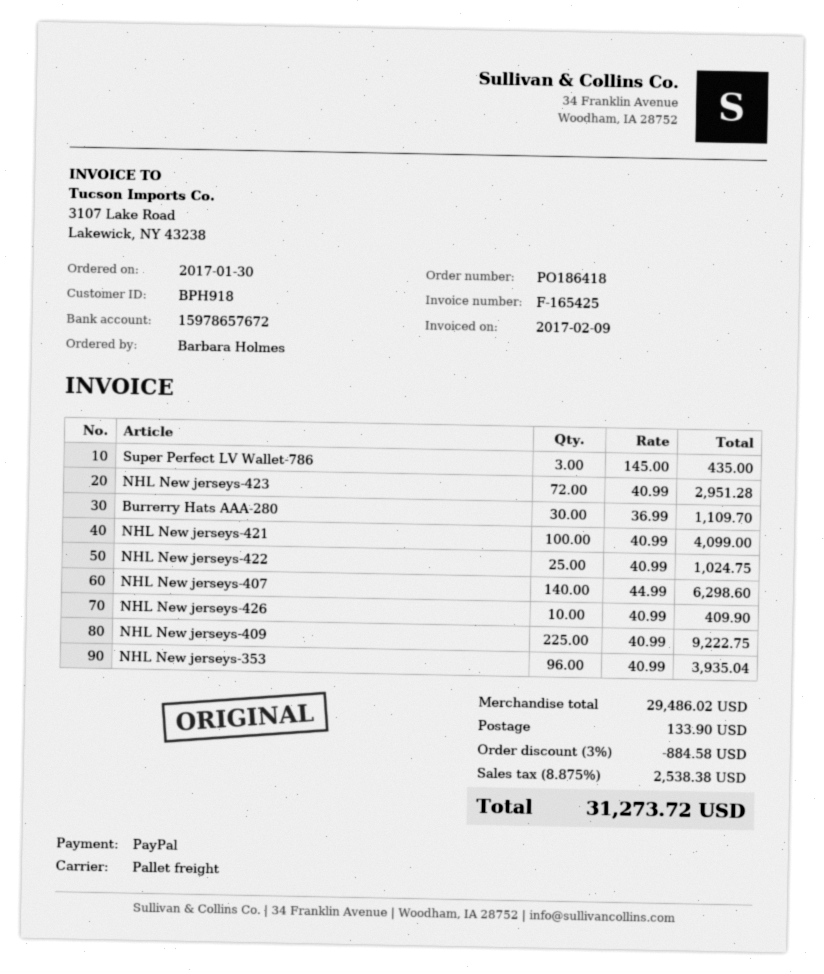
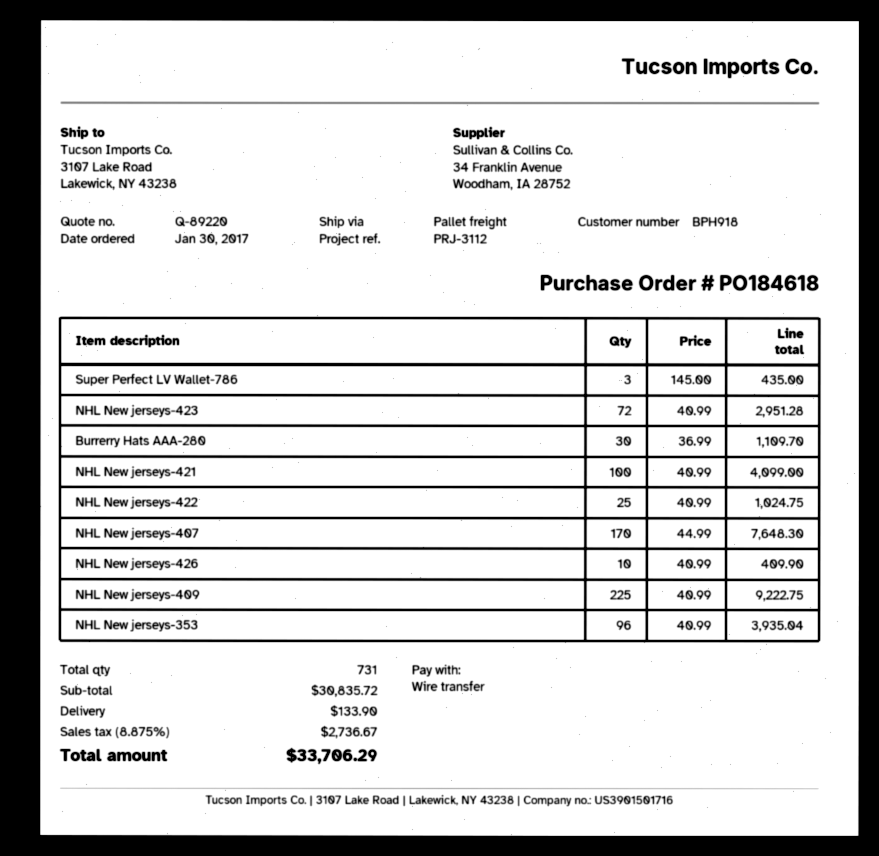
order number: PO186418 -> PO184618
payment method: PayPal -> bank transfer
NHL New jerseys-407: 140 x 44.99 = 6298.60 -> 170 x 44.99 = 7648.30
subtotal: 29486.02 -> 30835.72
discount: 3% = 884.58 -> none
tax: 8.875% = 2538.38 -> 8.875% = 2736.67
total: 31273.72 -> 33706.29

